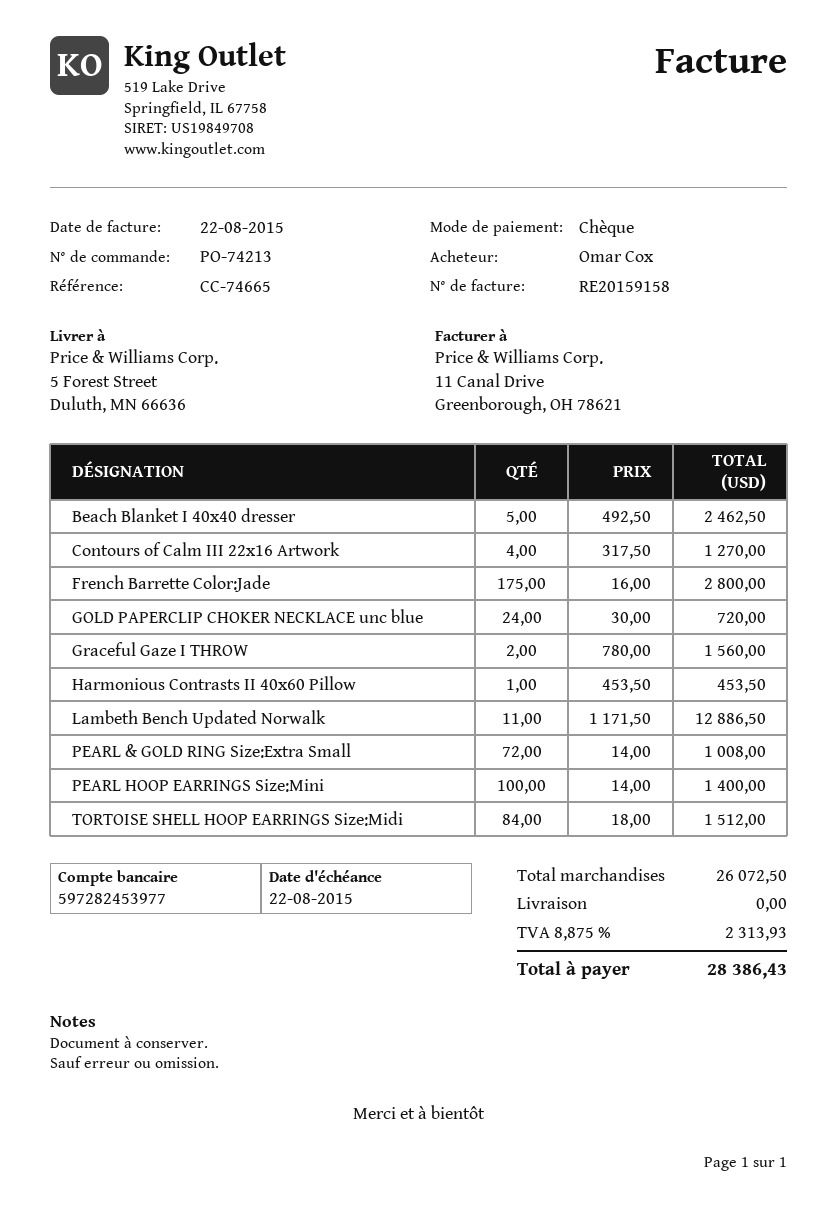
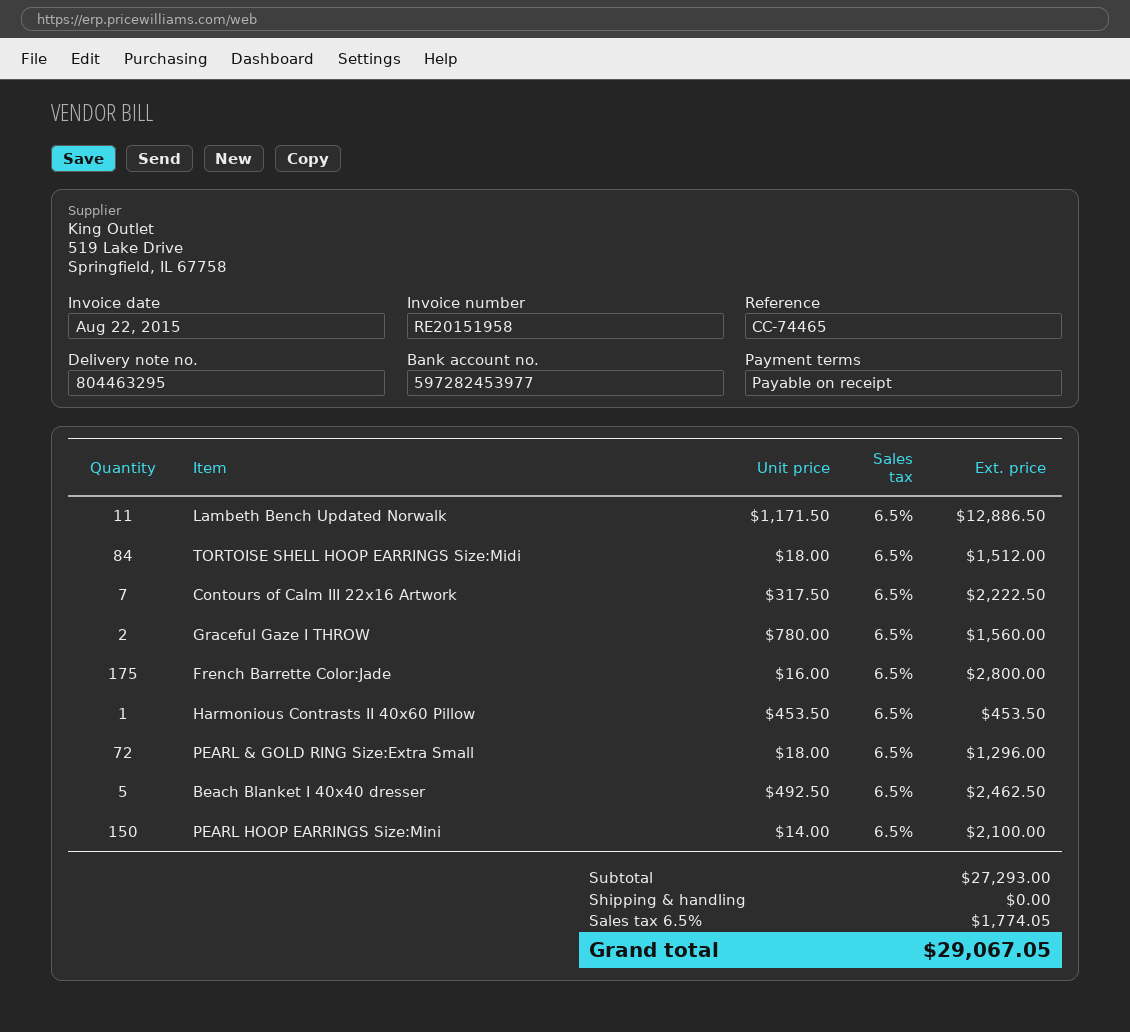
invoice number: RE20159158 -> RE20151958
reference: CC-74665 -> CC-74465
Contours of Calm III 22x16 Artwork: 4 x 317.50 = 1270.00 -> 7 x 317.50 = 2222.50
GOLD PAPERCLIP CHOKER NECKLACE unc blue: 24 x 30.00 = 720.00 -> none
PEARL & GOLD RING Size:Extra Small: 72 x 14.00 = 1008.00 -> 72 x 18.00 = 1296.00
PEARL HOOP EARRINGS Size:Mini: 100 x 14.00 = 1400.00 -> 150 x 14.00 = 2100.00
subtotal: 26072.50 -> 27293.00
tax: 8.875% = 2313.93 -> 6.5% = 1774.05
total: 28386.43 -> 29067.05

